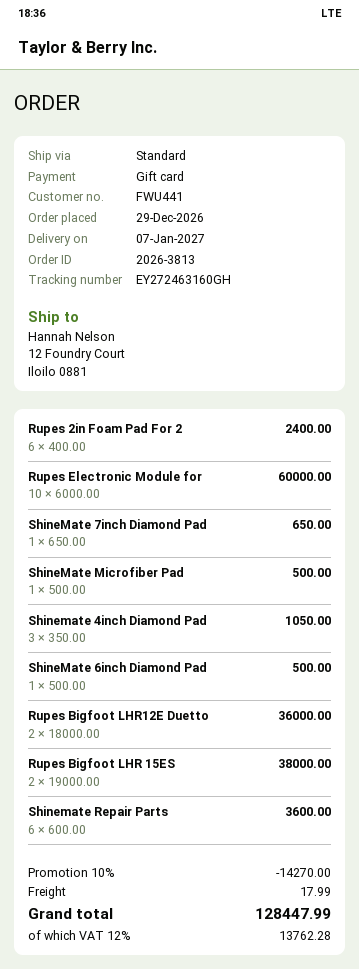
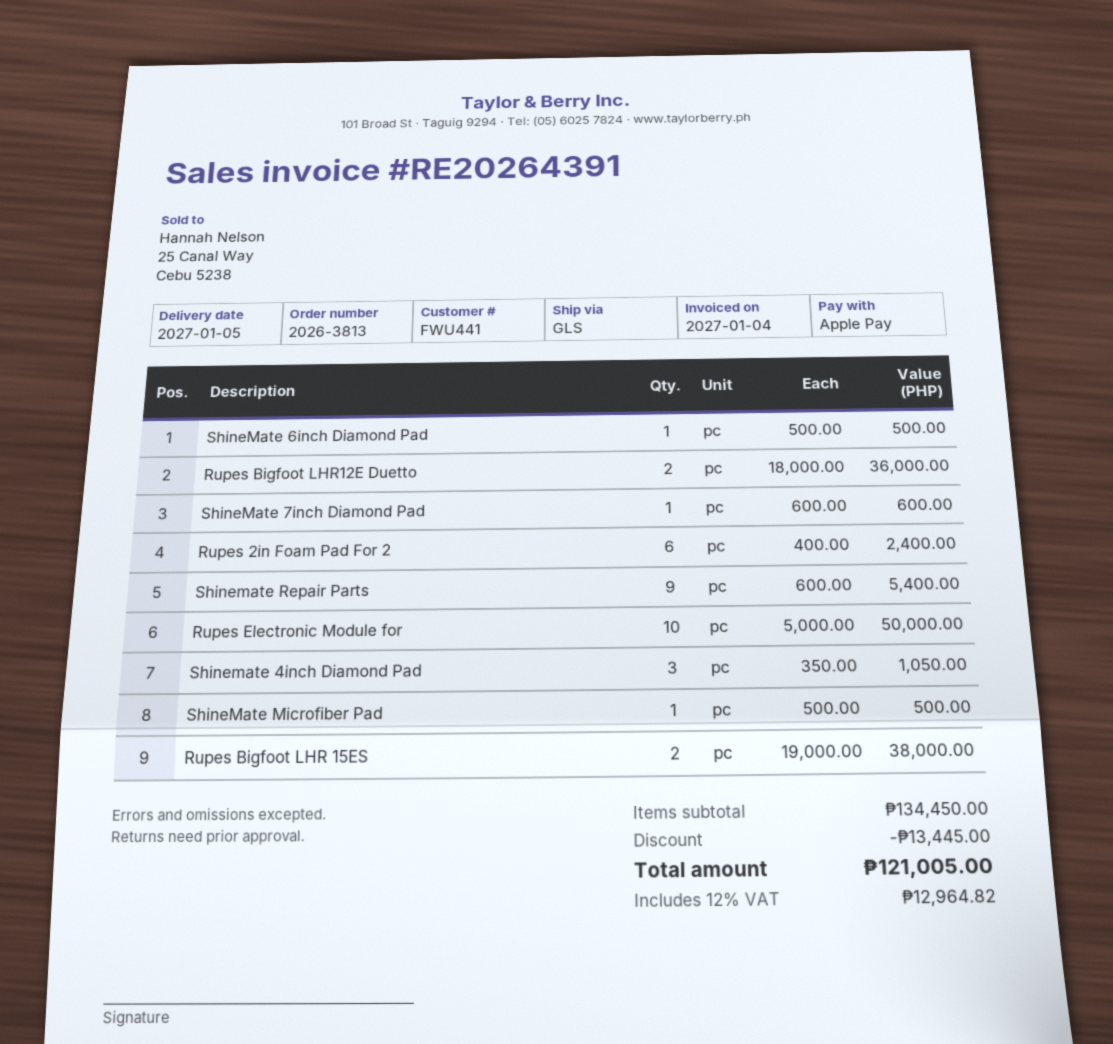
delivery date: 2027-01-07 -> 2027-01-05
payment method: gift card -> Apple Pay
shipping method: standard -> GLS
Rupes Electronic Module for: 10 x 6000.00 = 60000.00 -> 10 x 5000.00 = 50000.00
ShineMate 7inch Diamond Pad: 1 x 650.00 = 650.00 -> 1 x 600.00 = 600.00
Shinemate Repair Parts: 6 x 600.00 = 3600.00 -> 9 x 600.00 = 5400.00
discount: 14270.00 -> 13445.00
shipping: 17.99 -> none
tax: 12% = 13762.28 -> 12% = 12964.82
total: 128447.99 -> 121005.00

